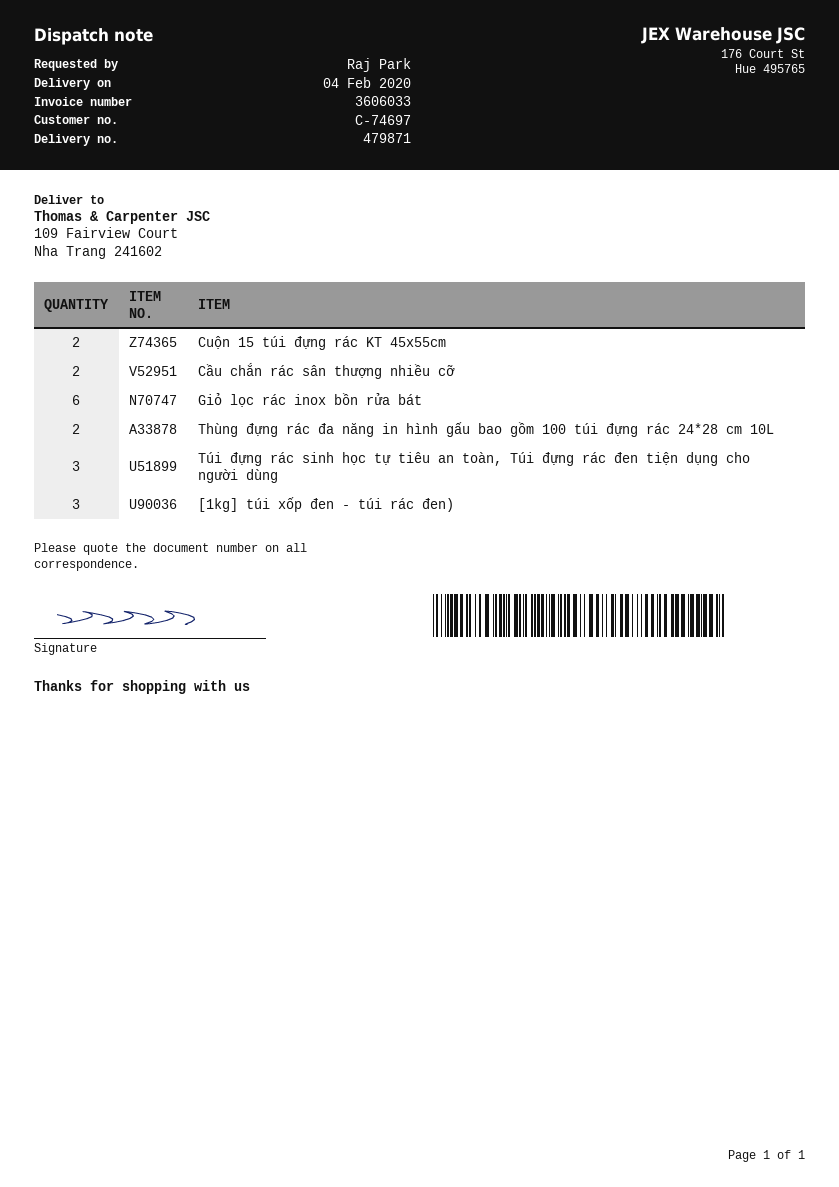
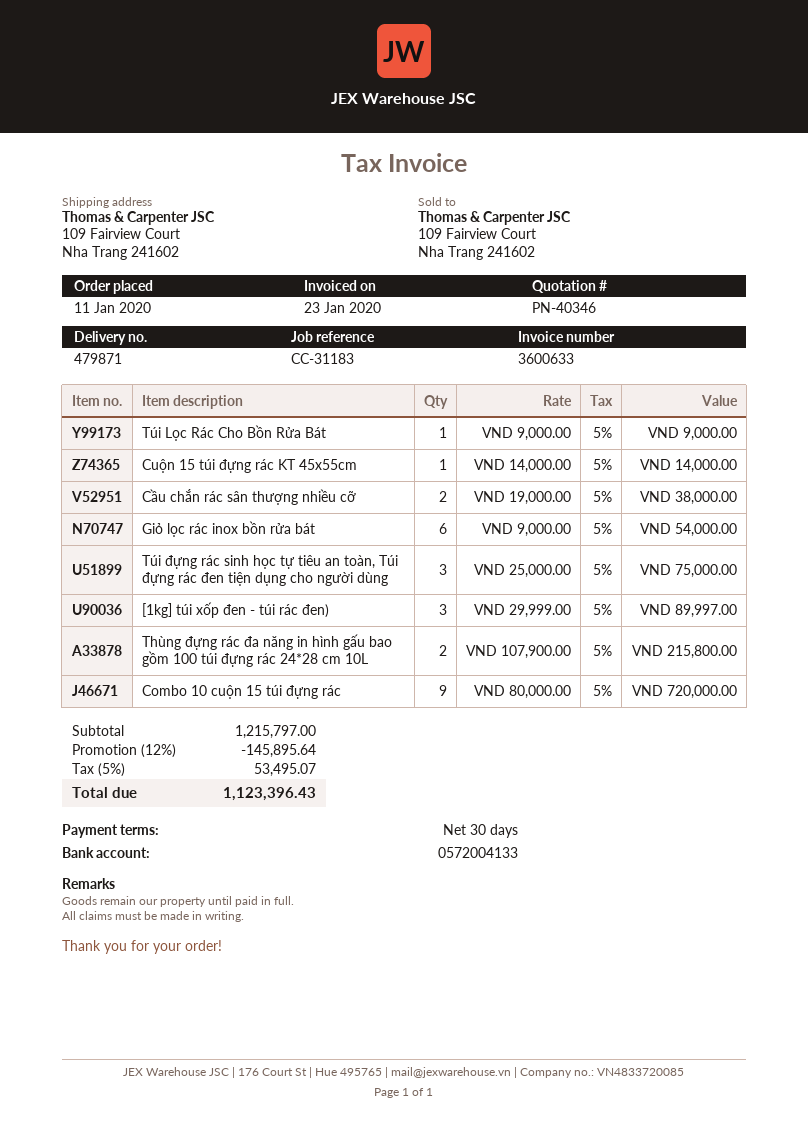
invoice number: 3606033 -> 3600633
Cuộn 15 túi đựng rác KT 45x55cm: 2 -> 1
Túi Lọc Rác Cho Bồn Rửa Bát: none -> 1
Combo 10 cuộn 15 túi đựng rác: none -> 9

